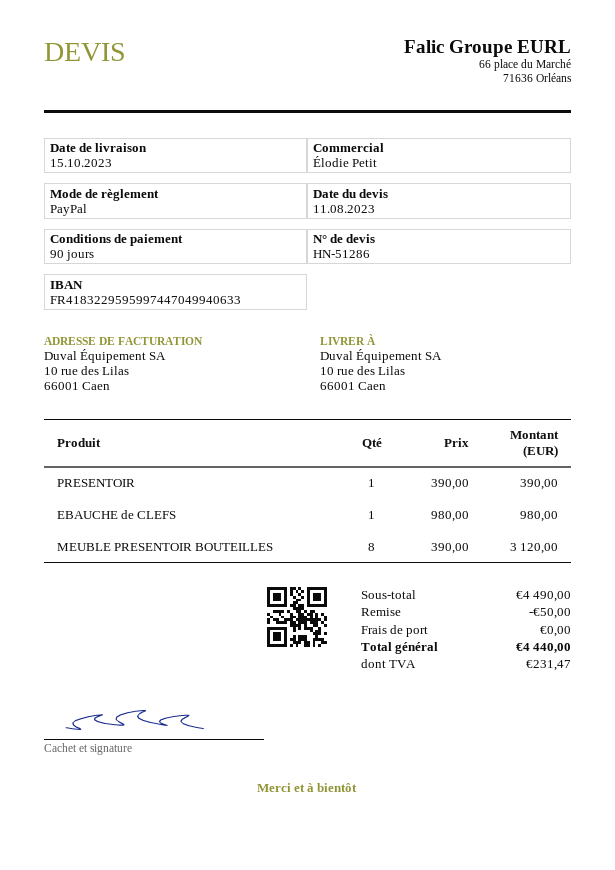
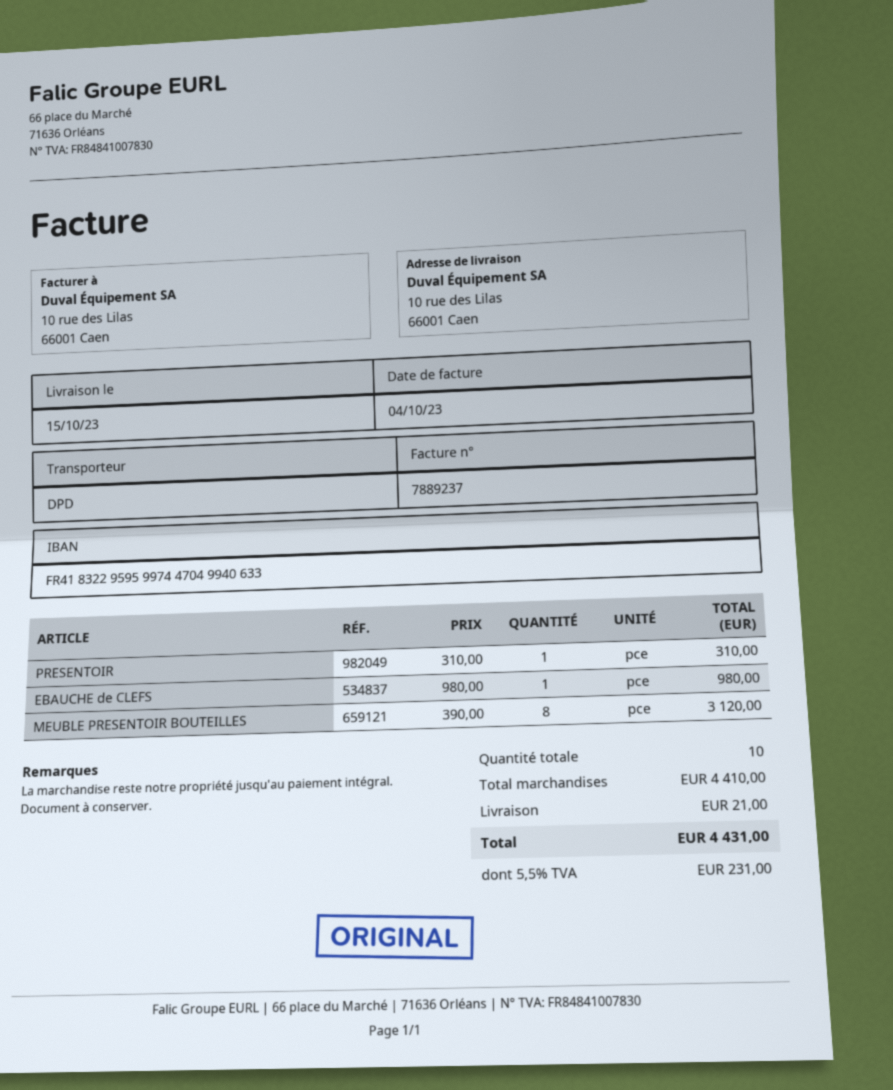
PRESENTOIR: 1 x 390.00 = 390.00 -> 1 x 310.00 = 310.00
subtotal: 4490.00 -> 4410.00
discount: 50.00 -> none
shipping: 0.00 -> 21.00
tax: 231.47 -> 231.00
total: 4440.00 -> 4431.00

